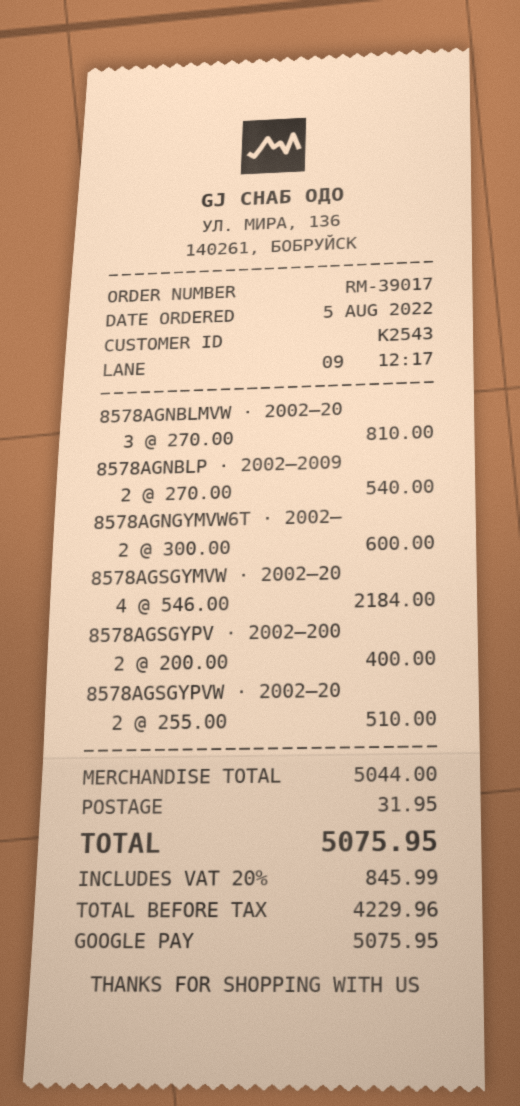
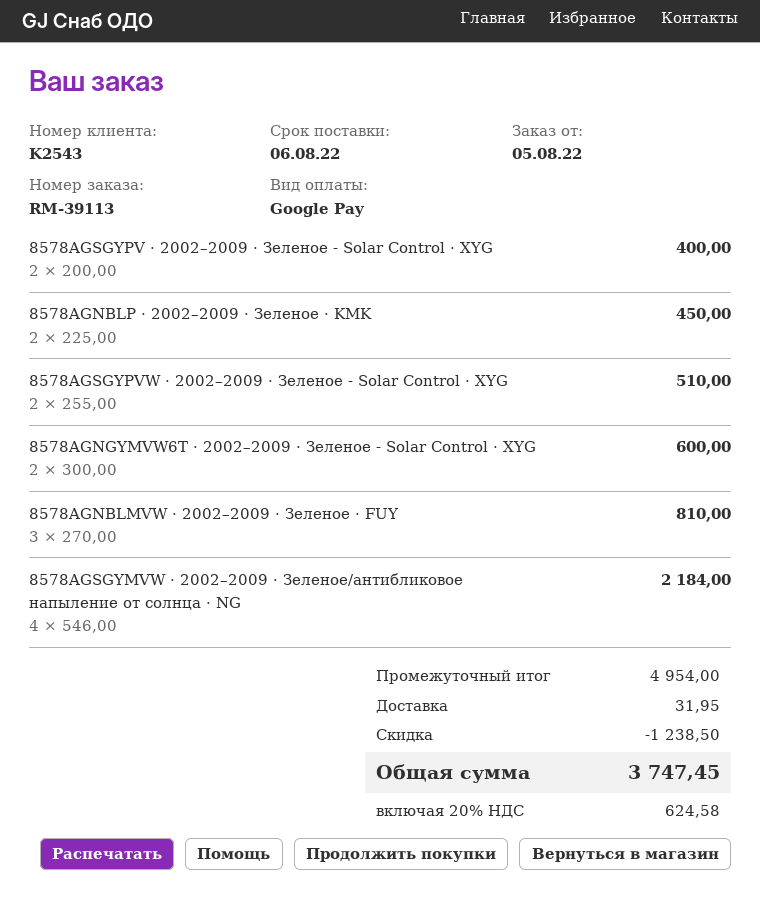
order number: RM-39017 -> RM-39113
8578AGNBLP · 2002–2009: 2 x 270.00 = 540.00 -> 2 x 225.00 = 450.00
subtotal: 5044.00 -> 4954.00
discount: none -> 1238.50
tax: 20% = 845.99 -> 20% = 624.58
total: 5075.95 -> 3747.45

